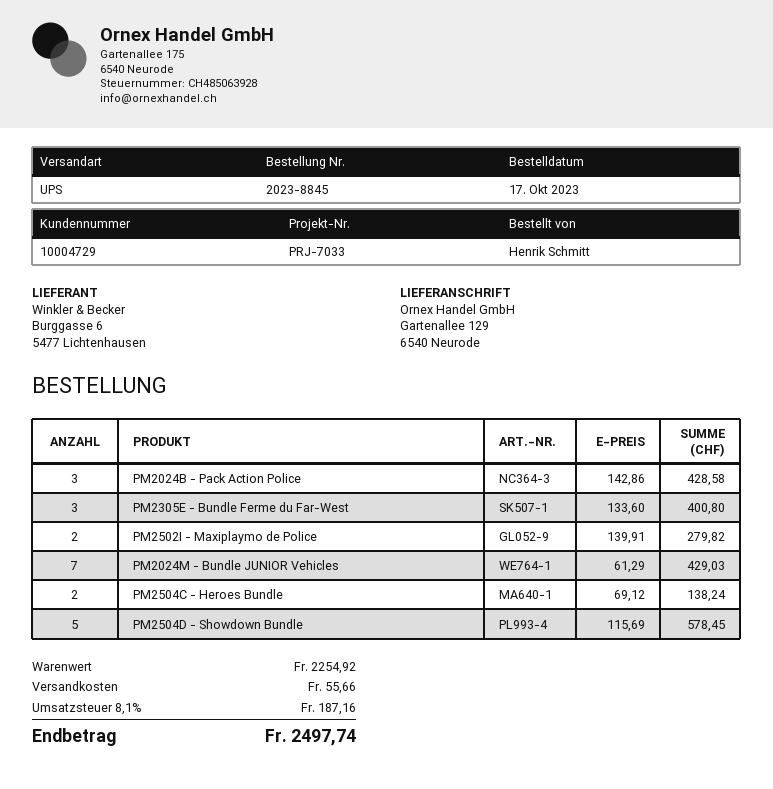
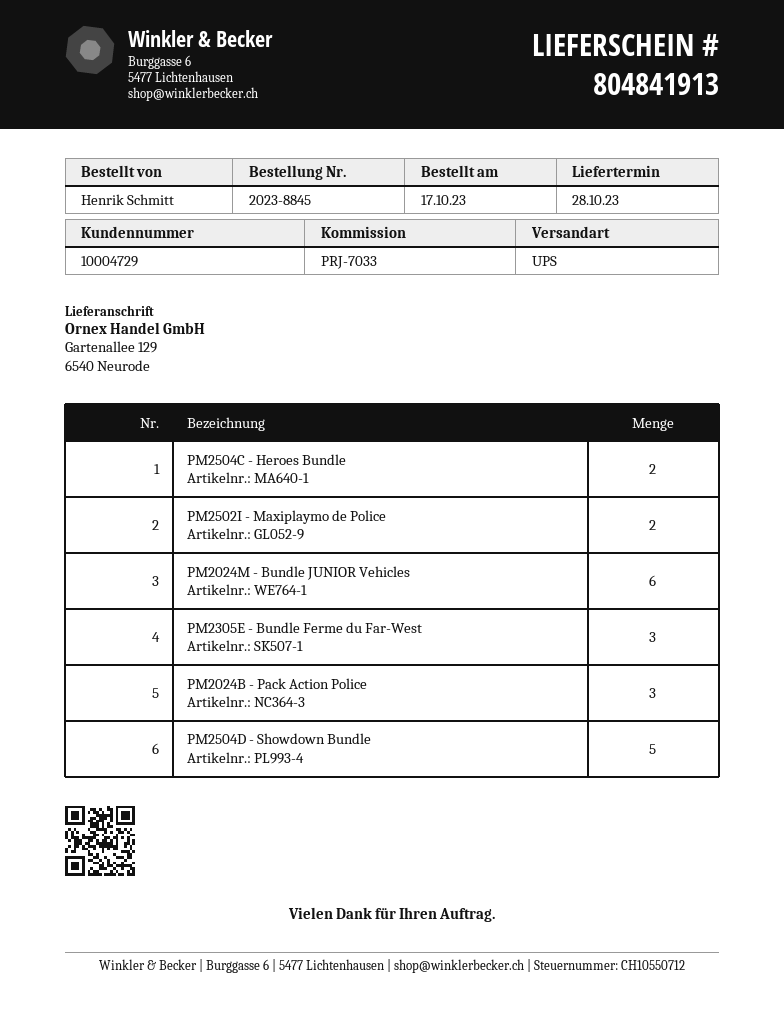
PM2024M - Bundle JUNIOR Vehicles: 7 -> 6

